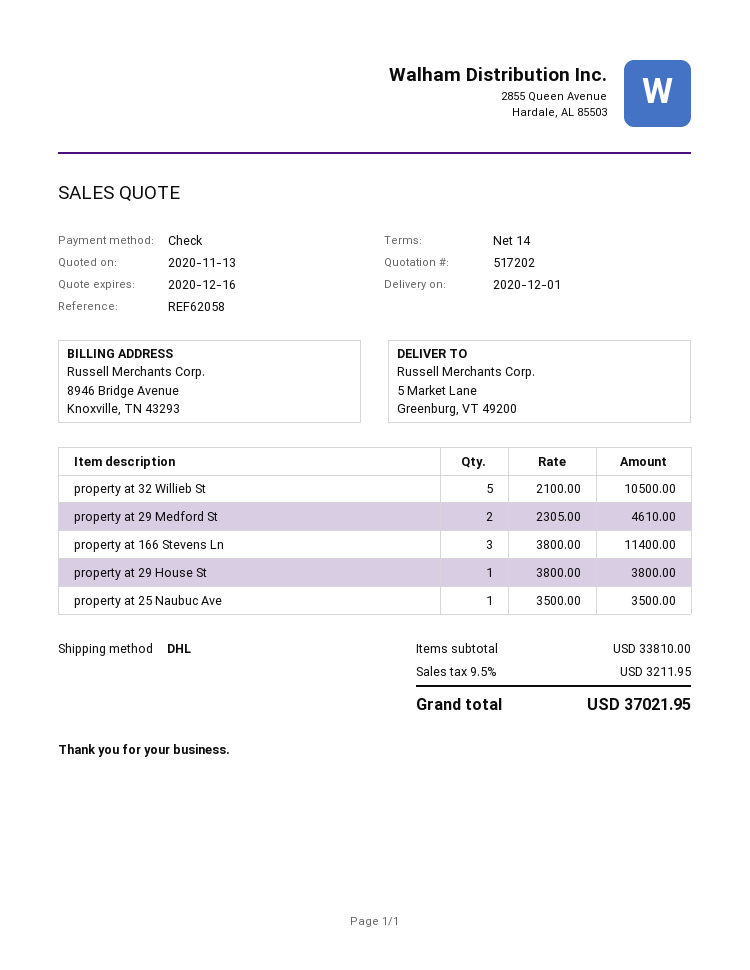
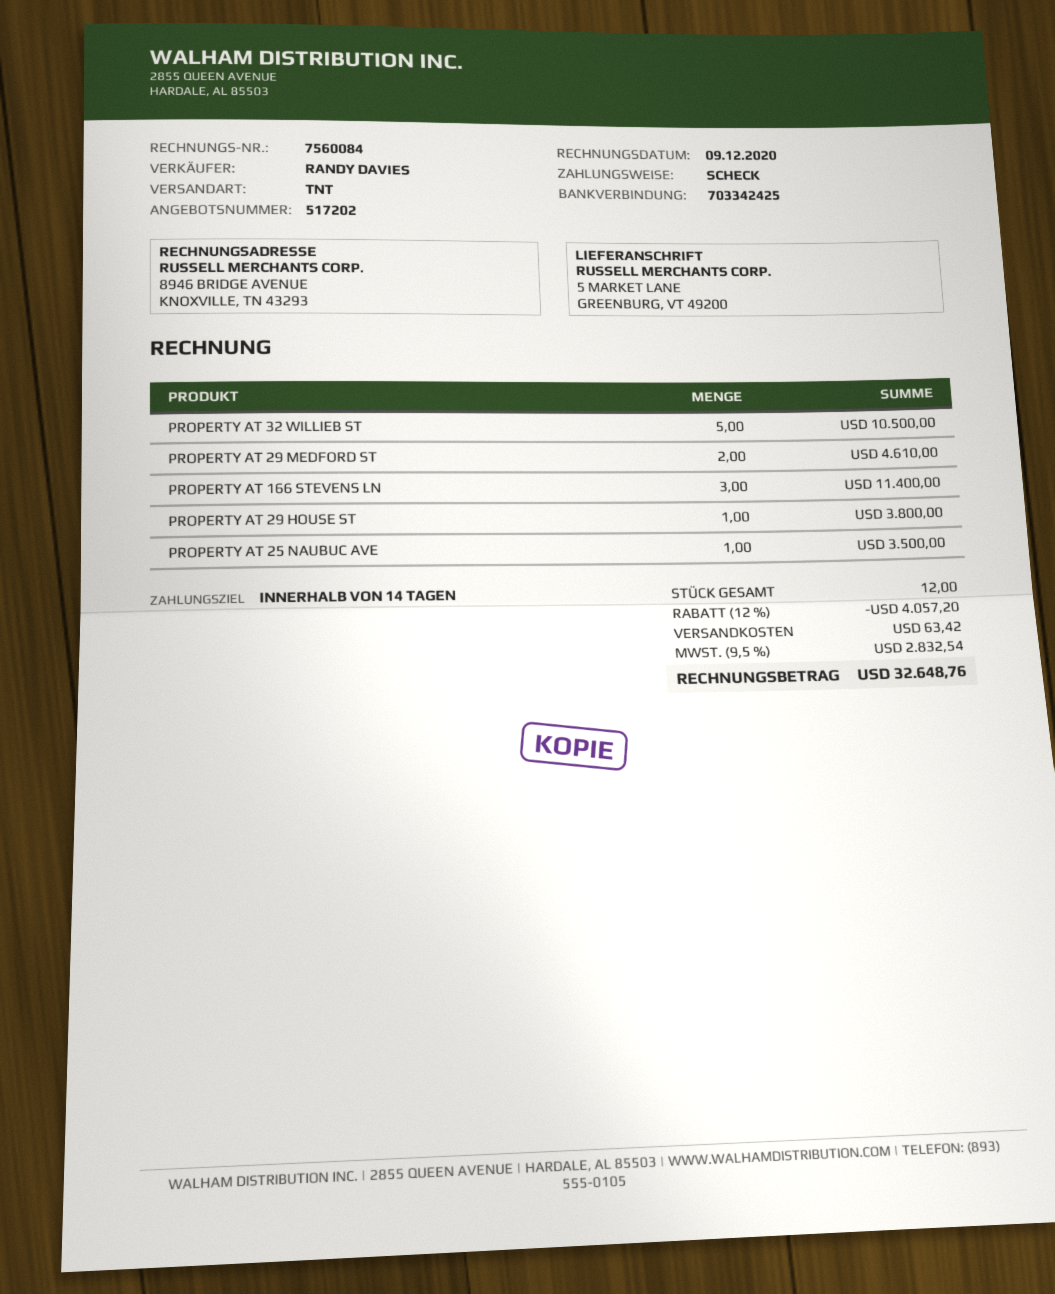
shipping method: DHL -> TNT
discount: none -> 12% = 4057.20
shipping: none -> 63.42
tax: 9.5% = 3211.95 -> 9.5% = 2832.54
total: 37021.95 -> 32648.76

